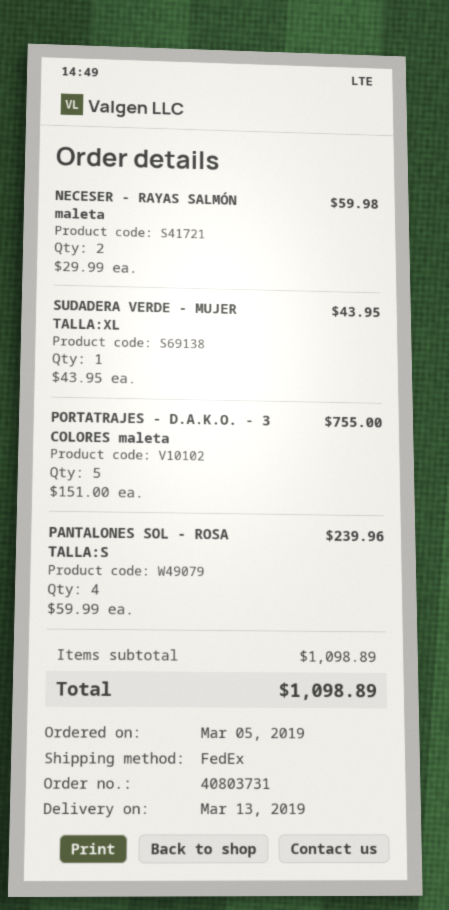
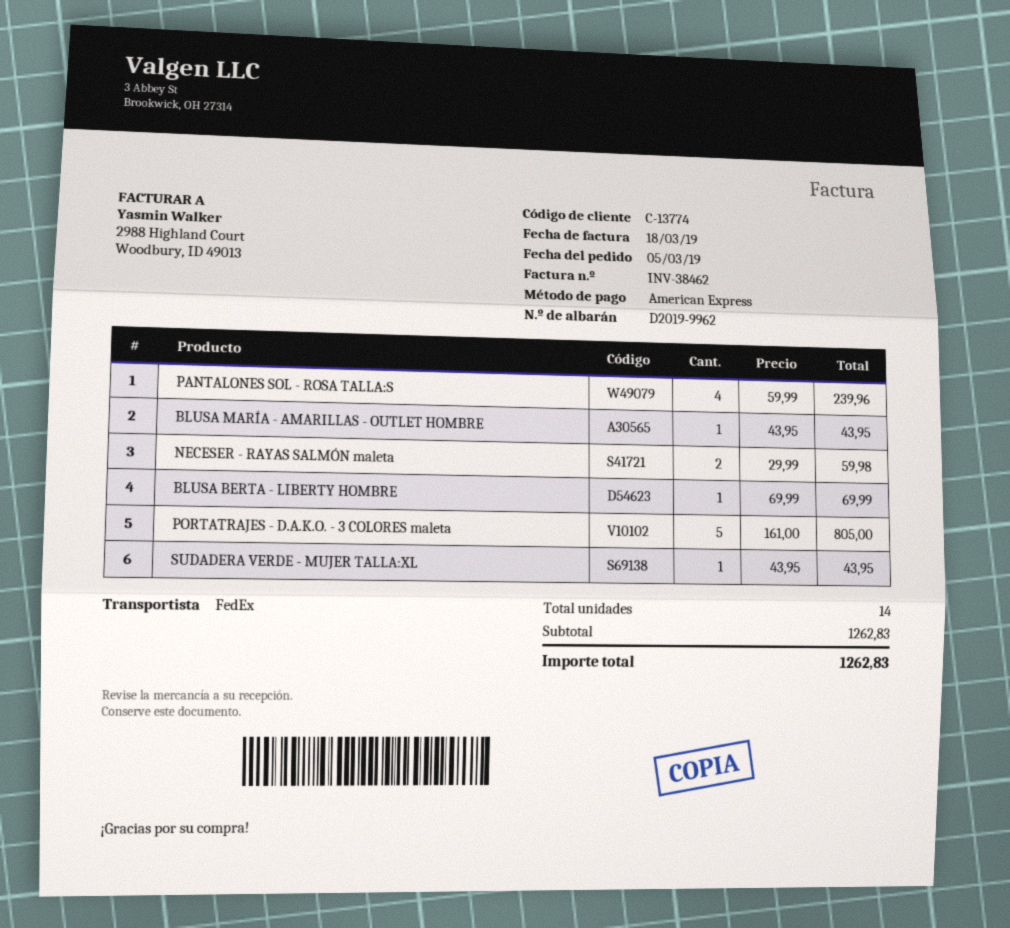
PORTATRAJES - D.A.K.O. - 3 COLORES maleta: 5 x 151.00 = 755.00 -> 5 x 161.00 = 805.00
BLUSA MARÍA - AMARILLAS - OUTLET HOMBRE: none -> 1 x 43.95 = 43.95
BLUSA BERTA - LIBERTY HOMBRE: none -> 1 x 69.99 = 69.99
subtotal: 1098.89 -> 1262.83
total: 1098.89 -> 1262.83

